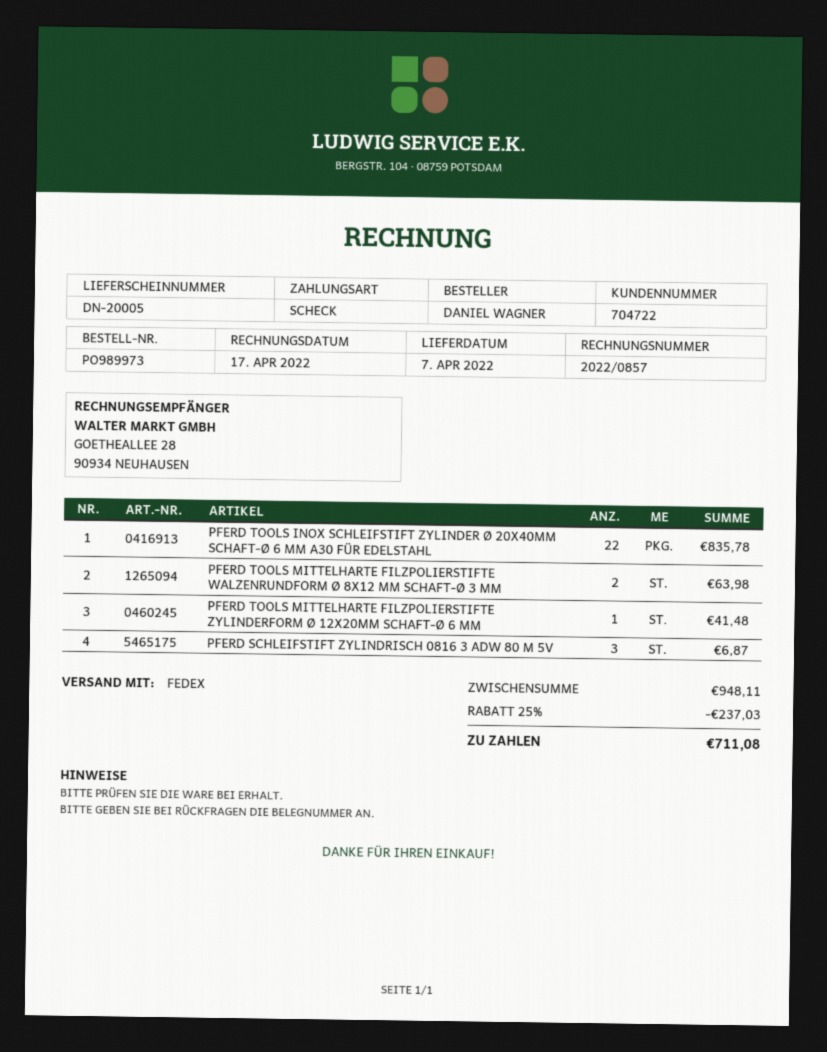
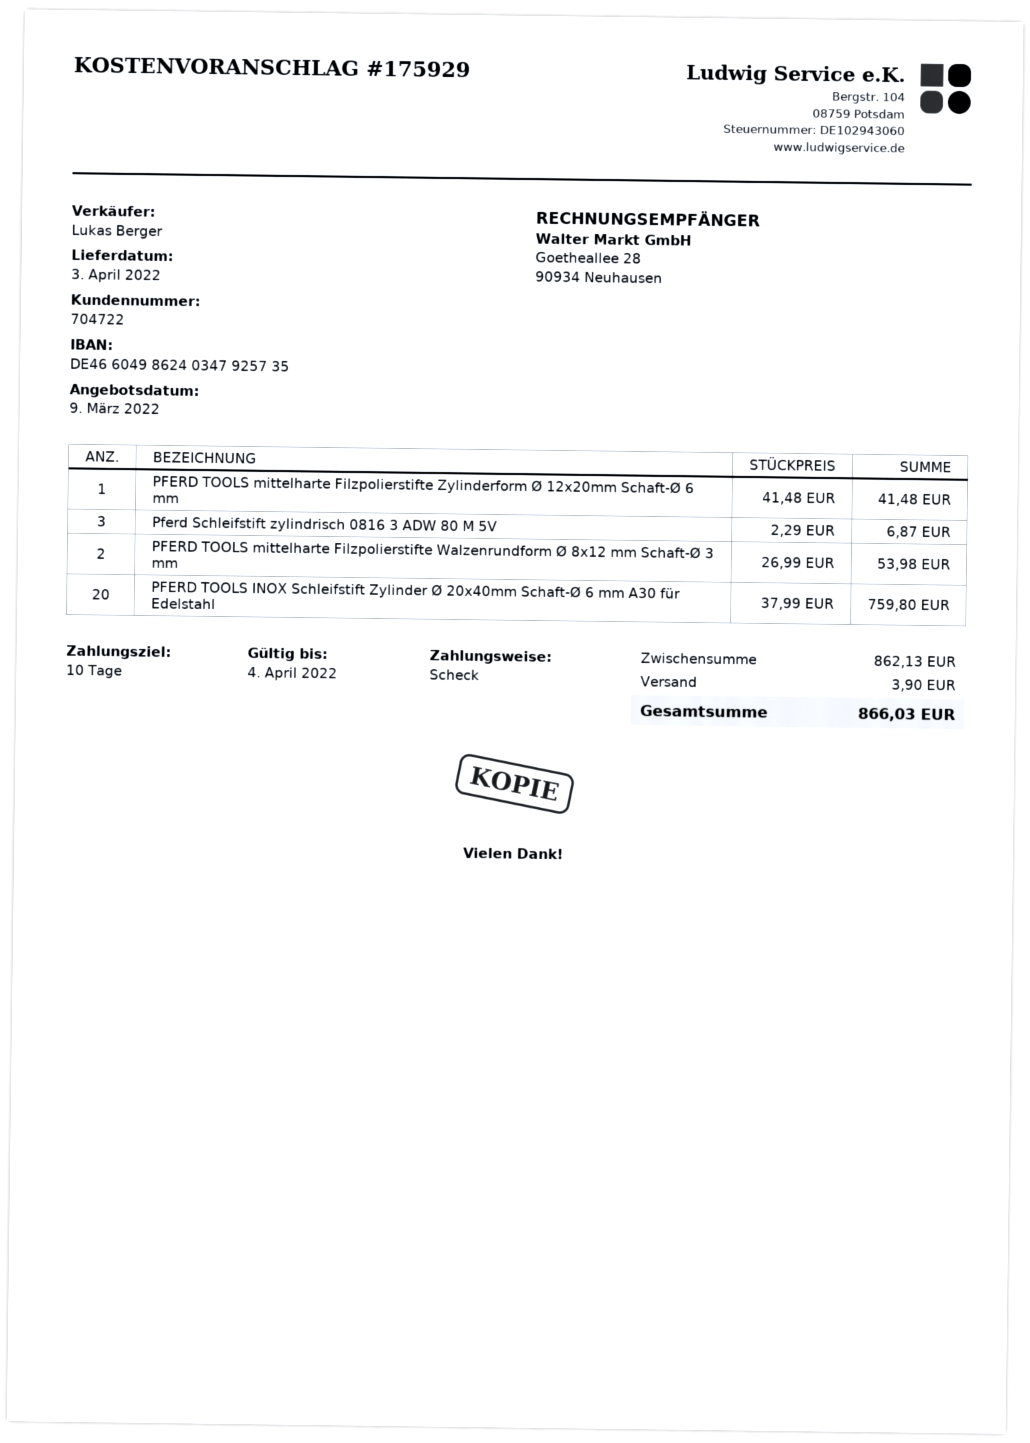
delivery date: 2022-04-07 -> 2022-04-03
PFERD TOOLS INOX SCHLEIFSTIFT ZYLINDER Ø 20X40MM SCHAFT-Ø 6 MM A30 FÜR EDELSTAHL: 22 for 835.78 -> 20 for 759.80
PFERD TOOLS MITTELHARTE FILZPOLIERSTIFTE WALZENRUNDFORM Ø 8X12 MM SCHAFT-Ø 3 MM: 2 for 63.98 -> 2 for 53.98
subtotal: 948.11 -> 862.13
discount: 25% = 237.03 -> none
shipping: none -> 3.90
total: 711.08 -> 866.03

